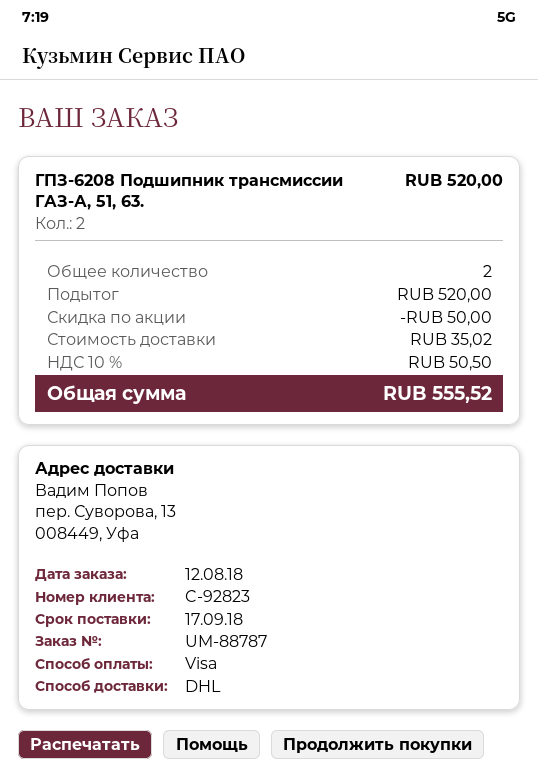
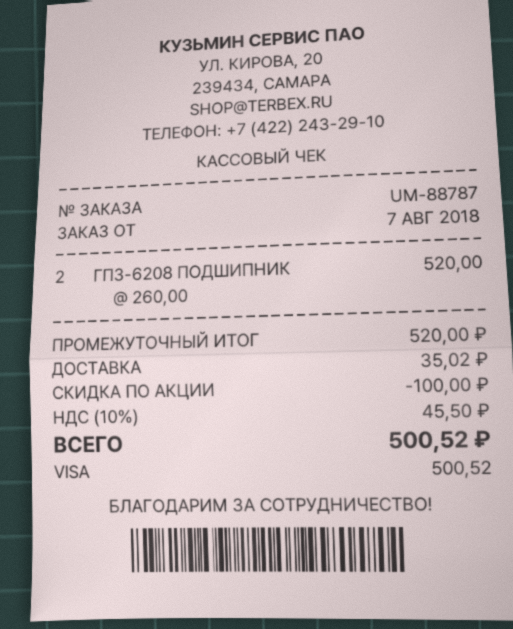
order date: 2018-08-12 -> 2018-08-07
discount: 50.00 -> 100.00
tax: 10% = 50.50 -> 10% = 45.50
total: 555.52 -> 500.52

